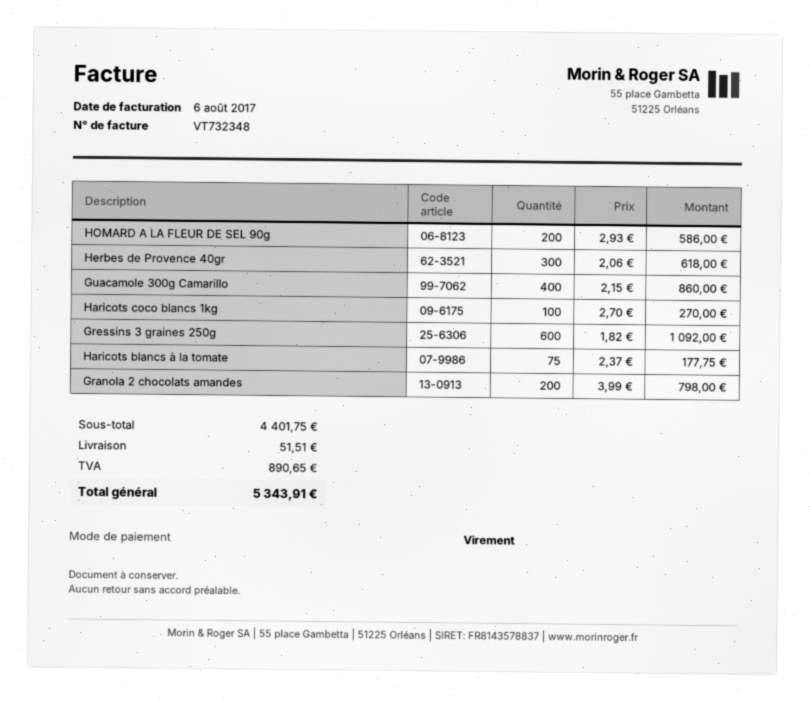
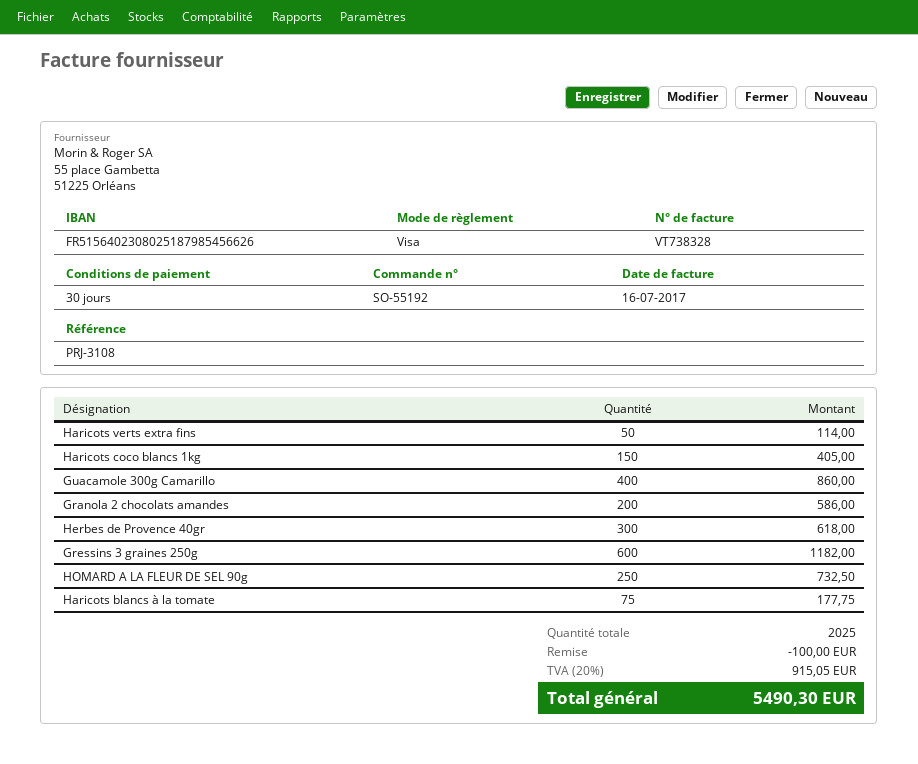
invoice number: VT732348 -> VT738328
invoice date: 2017-08-06 -> 2017-07-16
payment method: bank transfer -> Visa
HOMARD A LA FLEUR DE SEL 90g: 200 for 586.00 -> 250 for 732.50
Haricots coco blancs 1kg: 100 for 270.00 -> 150 for 405.00
Gressins 3 graines 250g: 600 for 1092.00 -> 600 for 1182.00
Granola 2 chocolats amandes: 200 for 798.00 -> 200 for 586.00
Haricots verts extra fins: none -> 50 for 114.00
discount: none -> 100.00
shipping: 51.51 -> none
tax: 890.65 -> 915.05
total: 5343.91 -> 5490.30

